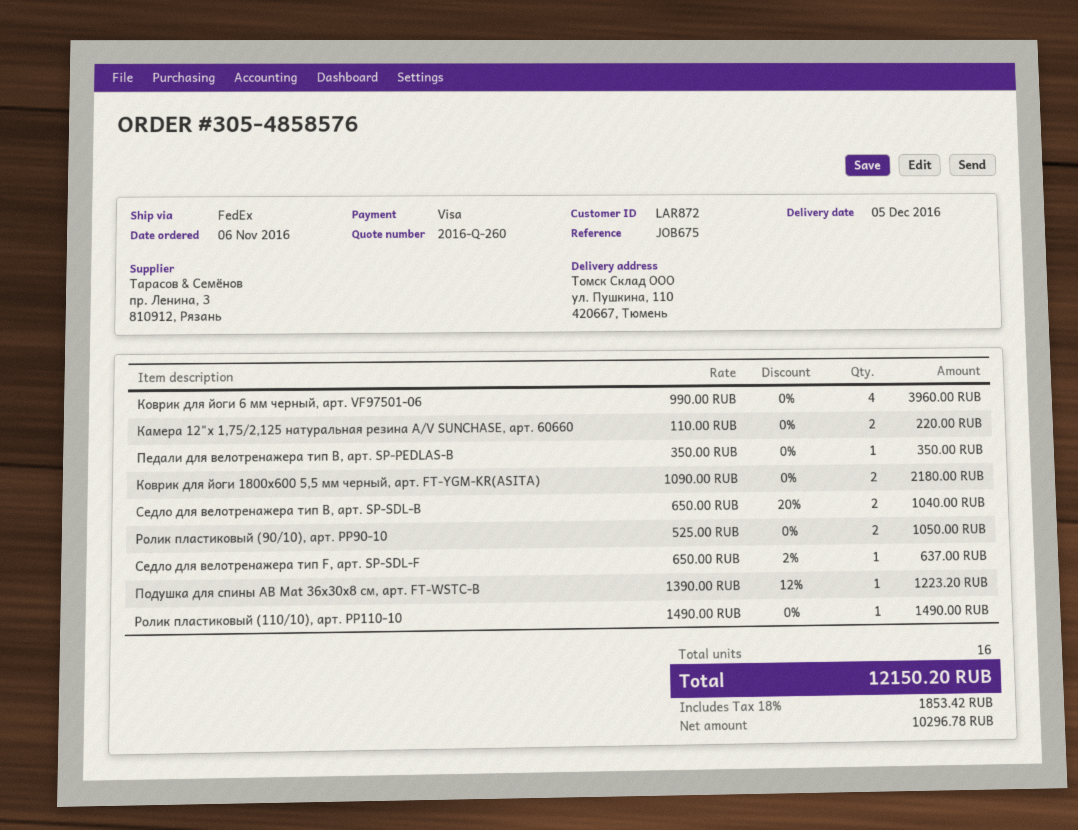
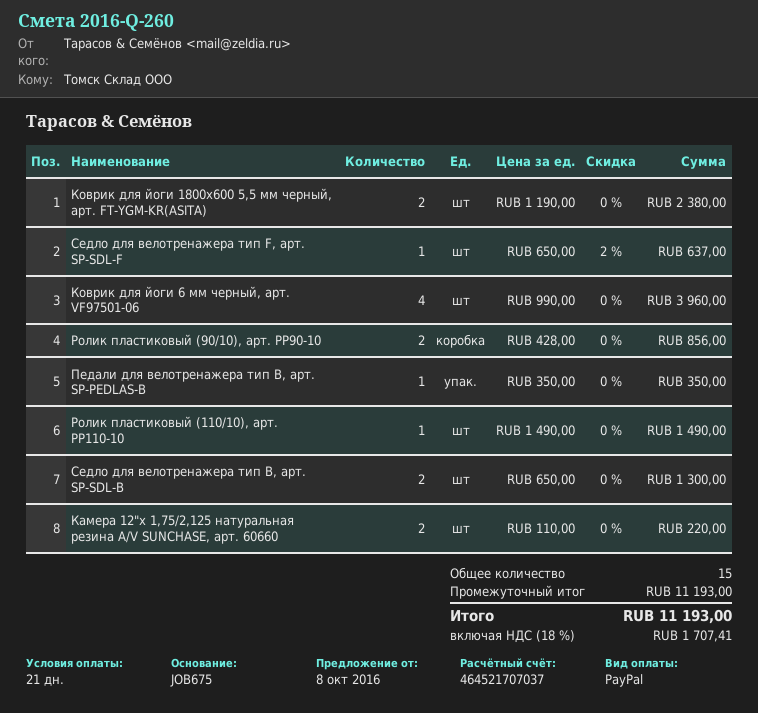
payment method: Visa -> PayPal
Коврик для йоги 1800х600 5,5 мм черный, арт. FT-YGM-KR(ASITA): 2 x 1090.00 = 2180.00 -> 2 x 1190.00 = 2380.00
Седло для велотренажера тип B, арт. SP-SDL-B: 2 x 650.00 - 20% = 1040.00 -> 2 x 650.00 = 1300.00
Ролик пластиковый (90/10), арт. PP90-10: 2 x 525.00 = 1050.00 -> 2 x 428.00 = 856.00
Подушка для спины AB Mat 36x30x8 см, арт. FT-WSTC-B: 1 x 1390.00 - 12% = 1223.20 -> none
total quantity: 16 -> 15
tax: 18% = 1853.42 -> 18% = 1707.41
total: 12150.20 -> 11193.00

